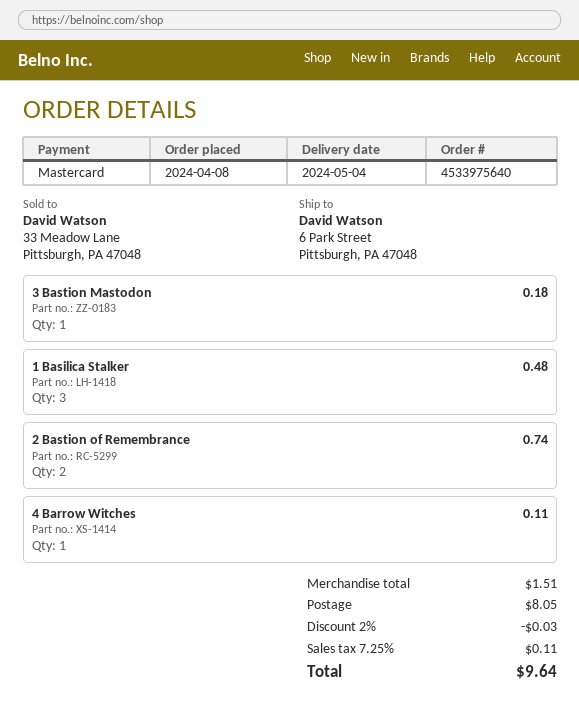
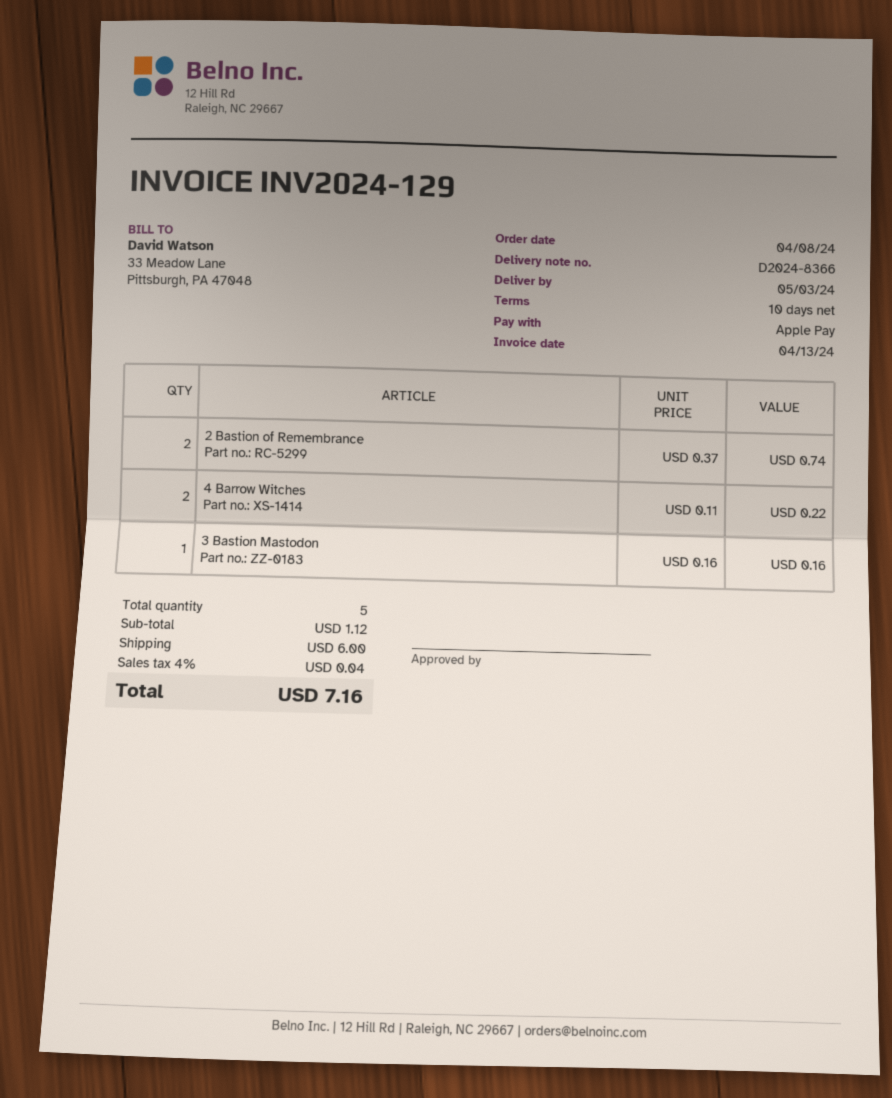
delivery date: 2024-05-04 -> 2024-05-03
payment method: Mastercard -> Apple Pay
3 Bastion Mastodon: 1 for 0.18 -> 1 for 0.16
1 Basilica Stalker: 3 for 0.48 -> none
4 Barrow Witches: 1 for 0.11 -> 2 for 0.22
subtotal: 1.51 -> 1.12
discount: 2% = 0.03 -> none
shipping: 8.05 -> 6.00
tax: 7.25% = 0.11 -> 4% = 0.04
total: 9.64 -> 7.16

